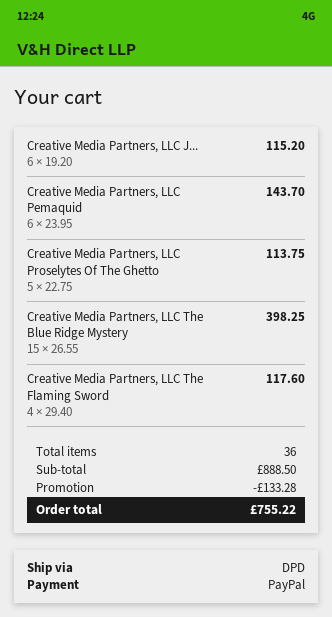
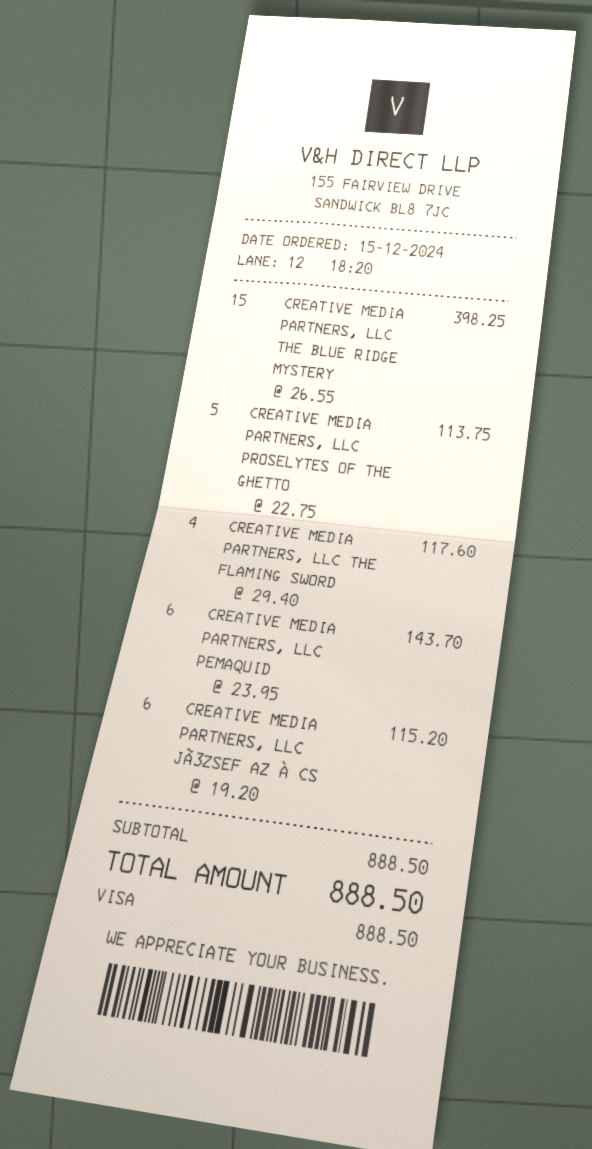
payment method: PayPal -> Visa
discount: 133.28 -> none
total: 755.22 -> 888.50

